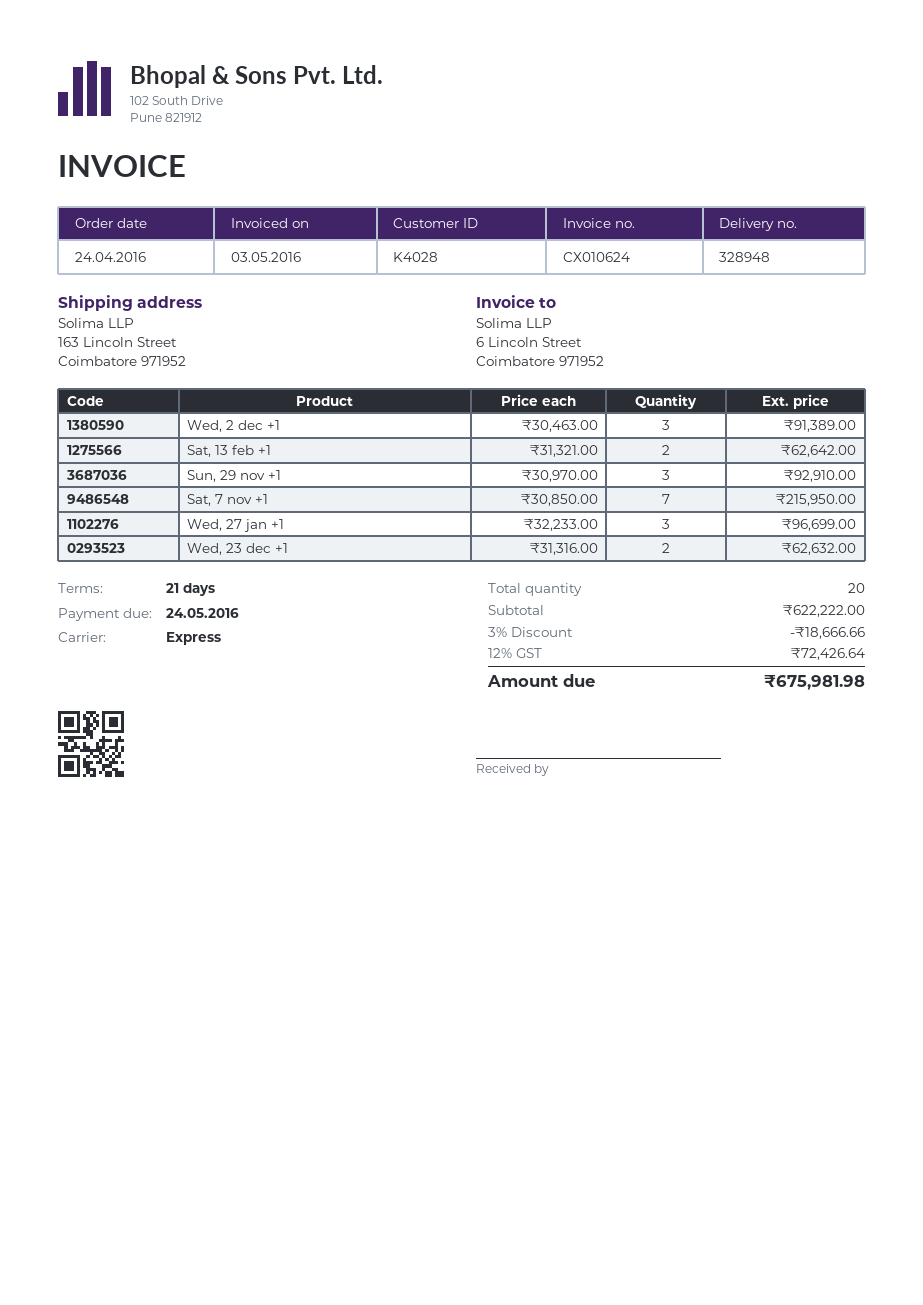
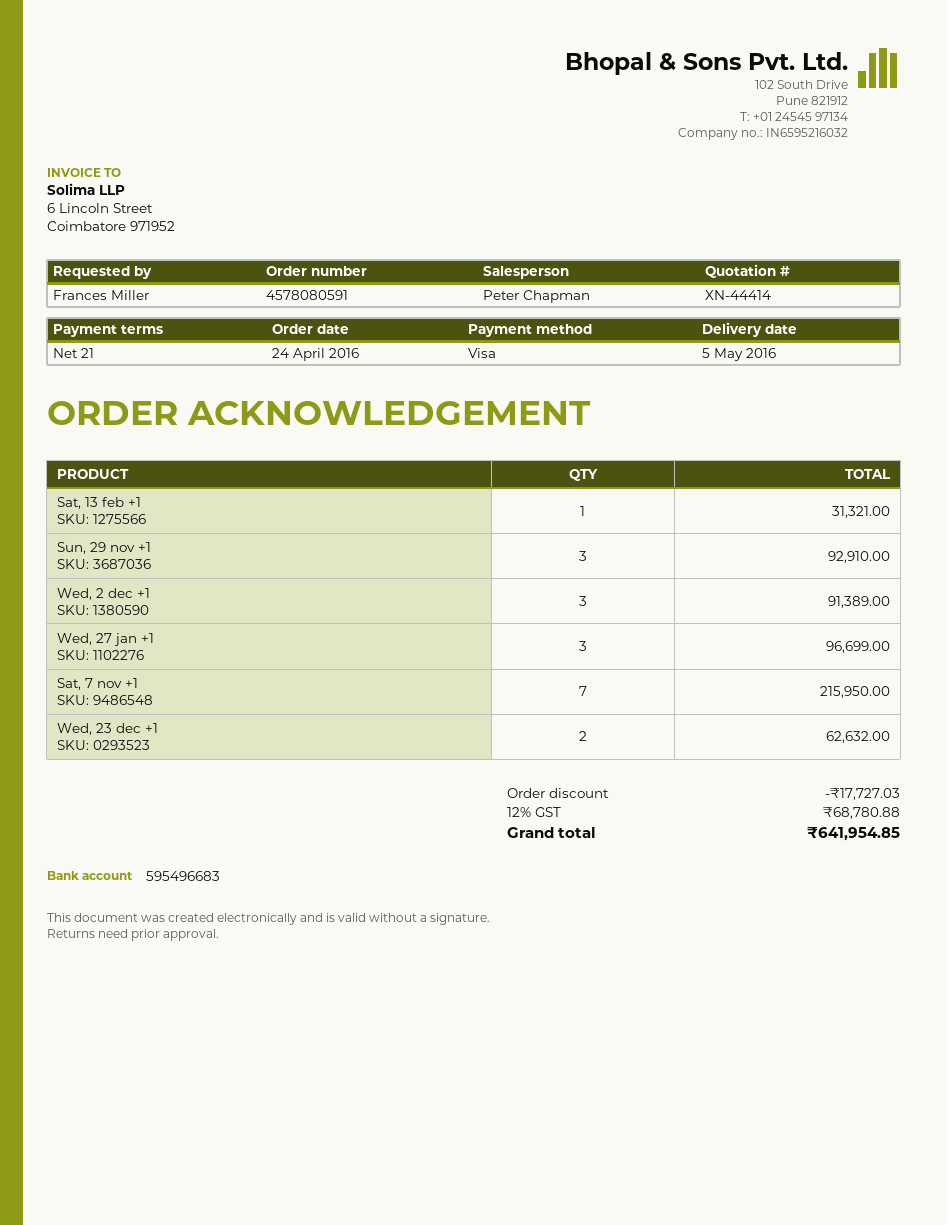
Sat, 13 feb +1: 2 for 62642.00 -> 1 for 31321.00
discount: 18666.66 -> 17727.03
tax: 12% = 72426.64 -> 12% = 68780.88
total: 675981.98 -> 641954.85

